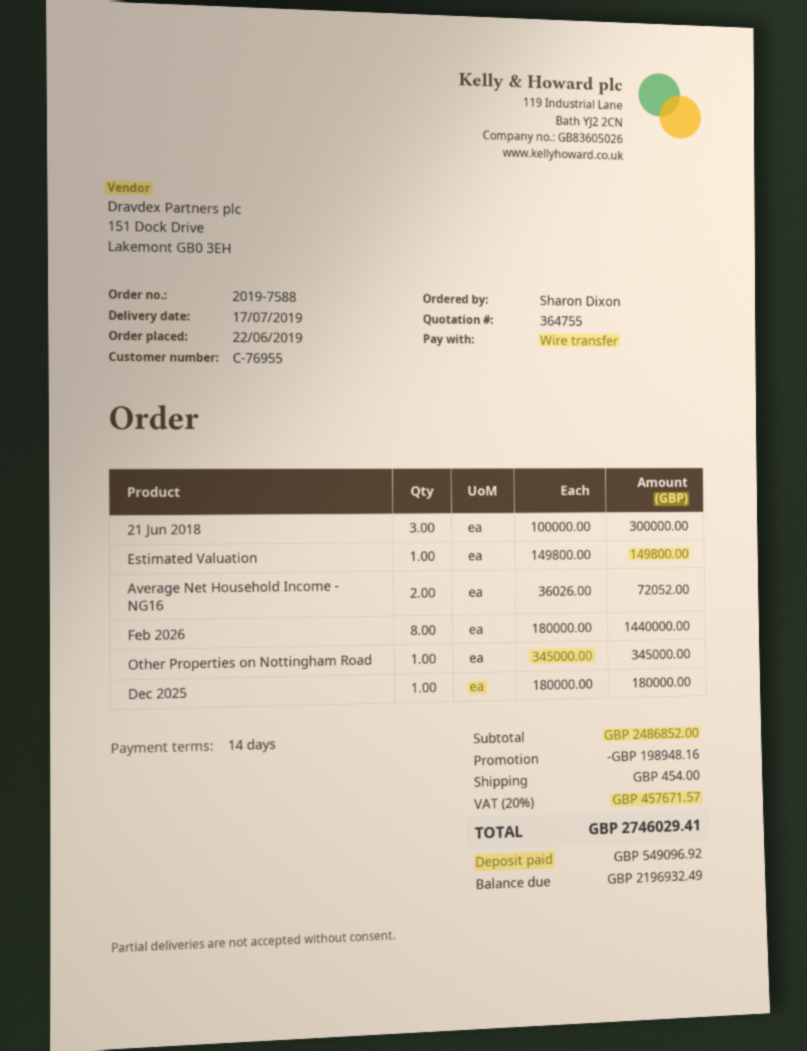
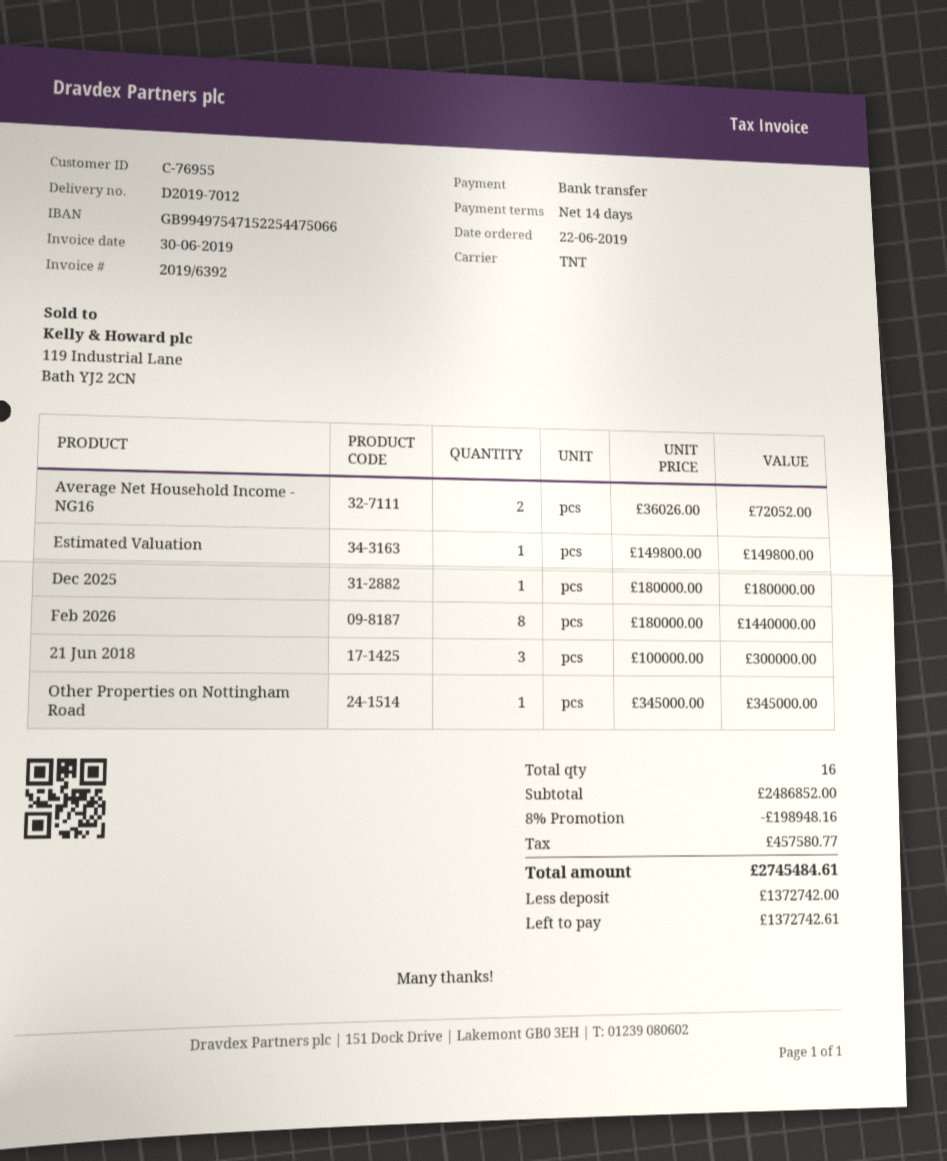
shipping: 454.00 -> none
tax: 457671.57 -> 457580.77
total: 2746029.41 -> 2745484.61
deposit: 549096.92 -> 1372742.00
balance: 2196932.49 -> 1372742.61

